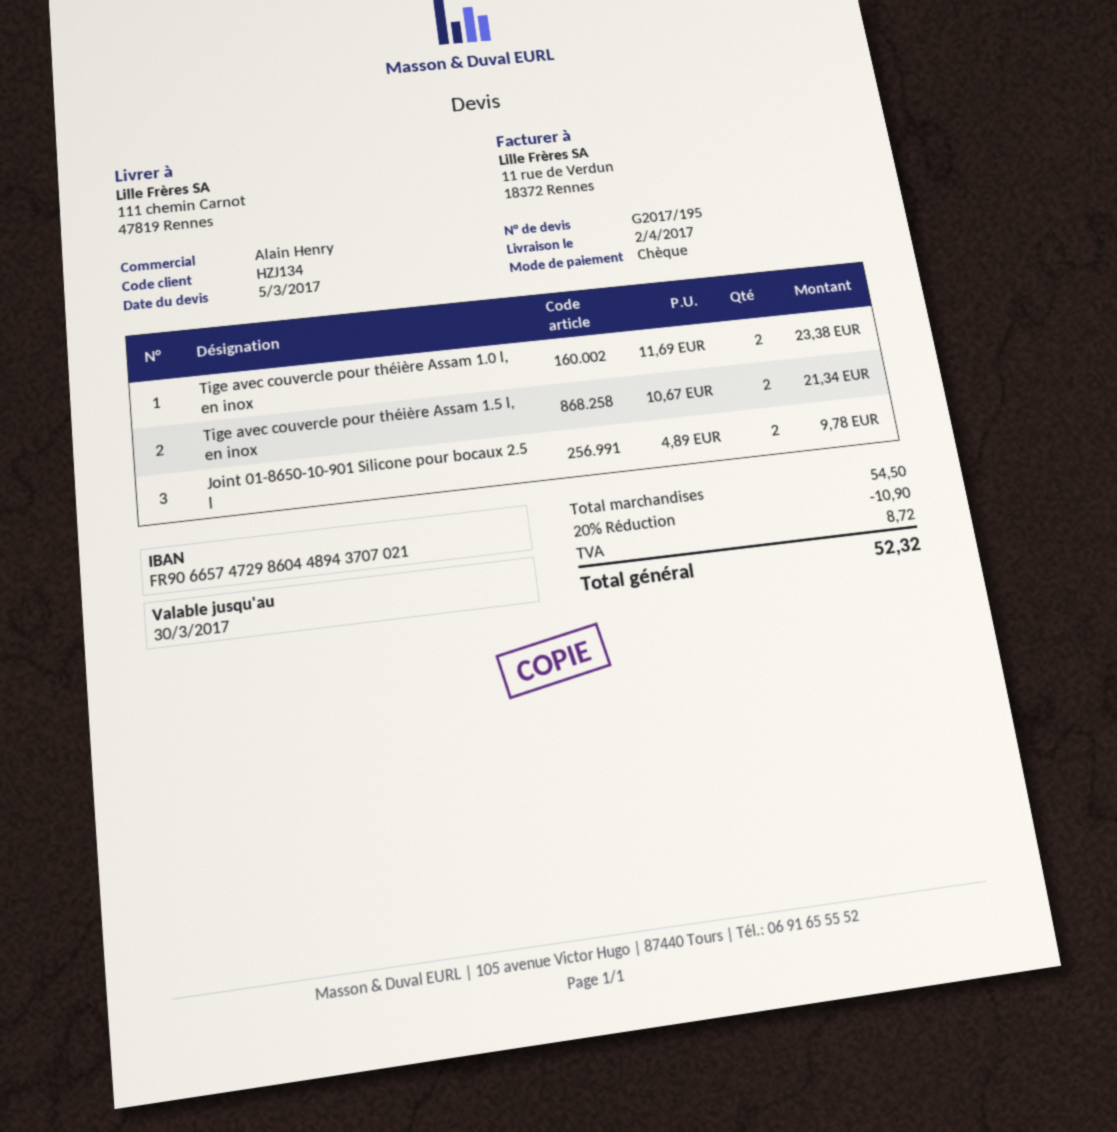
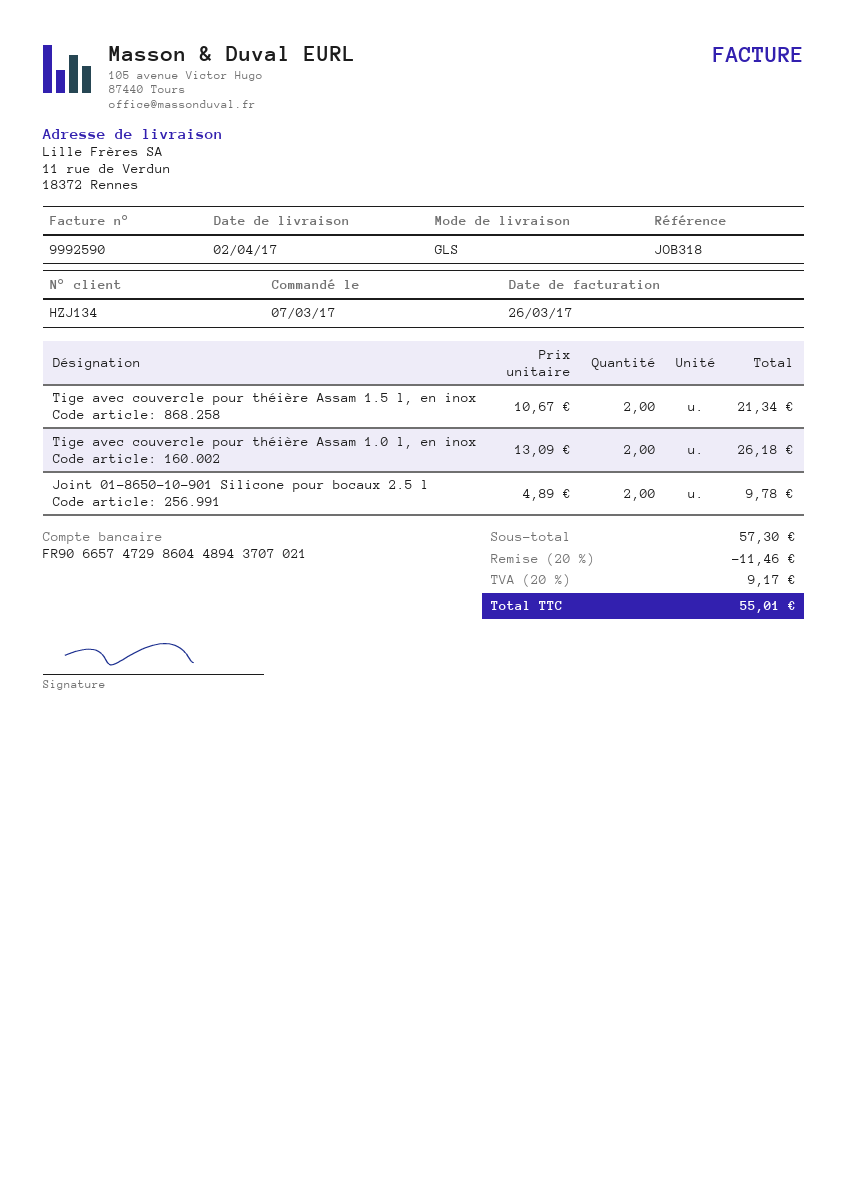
ship to: 111 chemin Carnot, 47819 Rennes -> 11 rue de Verdun, 18372 Rennes
Tige avec couvercle pour théière Assam 1.0 l, en inox: 2 x 11.69 = 23.38 -> 2 x 13.09 = 26.18
subtotal: 54.50 -> 57.30
discount: 20% = 10.90 -> 20% = 11.46
tax: 8.72 -> 9.17
total: 52.32 -> 55.01

